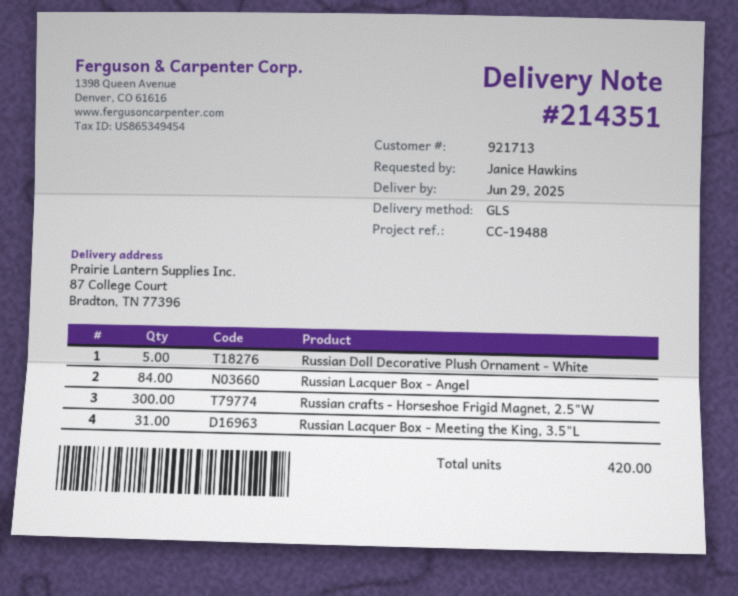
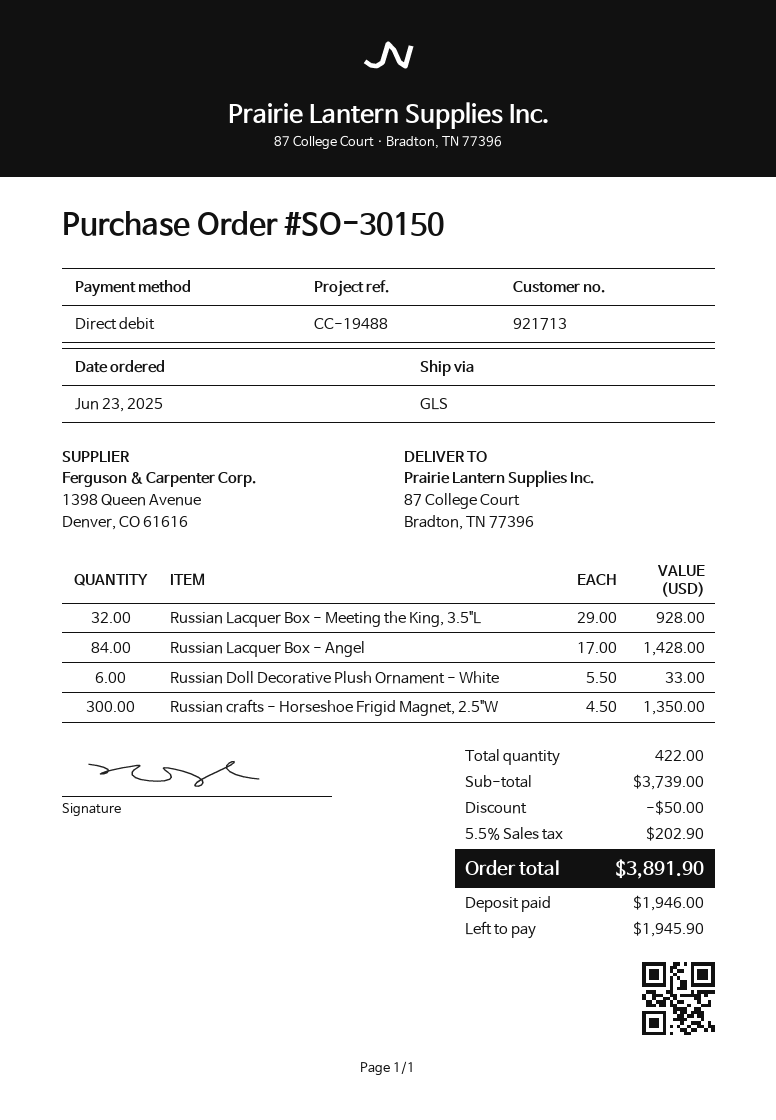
Russian Doll Decorative Plush Ornament - White: 5 -> 6
Russian Lacquer Box - Meeting the King, 3.5"L: 31 -> 32
total quantity: 420 -> 422

